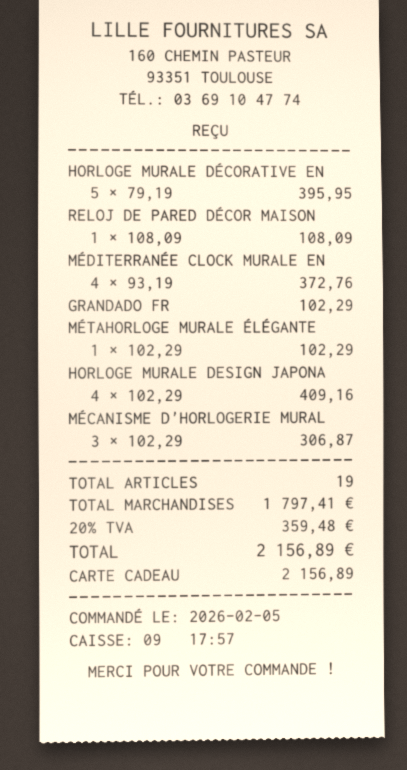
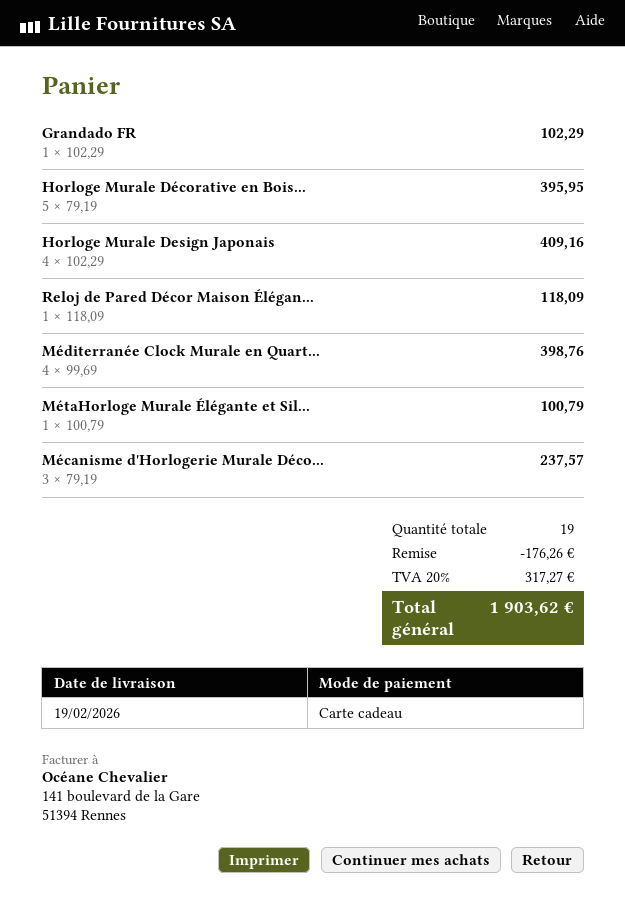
RELOJ DE PARED DÉCOR MAISON: 1 x 108.09 = 108.09 -> 1 x 118.09 = 118.09
MÉDITERRANÉE CLOCK MURALE EN: 4 x 93.19 = 372.76 -> 4 x 99.69 = 398.76
MÉTAHORLOGE MURALE ÉLÉGANTE: 1 x 102.29 = 102.29 -> 1 x 100.79 = 100.79
MÉCANISME D'HORLOGERIE MURAL: 3 x 102.29 = 306.87 -> 3 x 79.19 = 237.57
discount: none -> 176.26
tax: 20% = 359.48 -> 20% = 317.27
total: 2156.89 -> 1903.62

